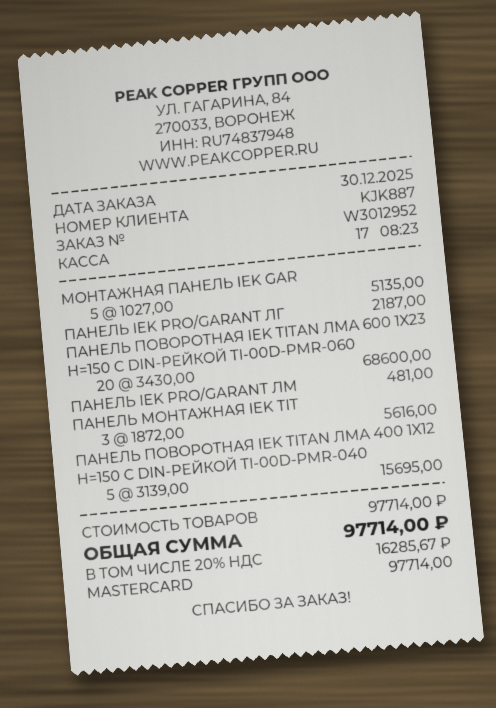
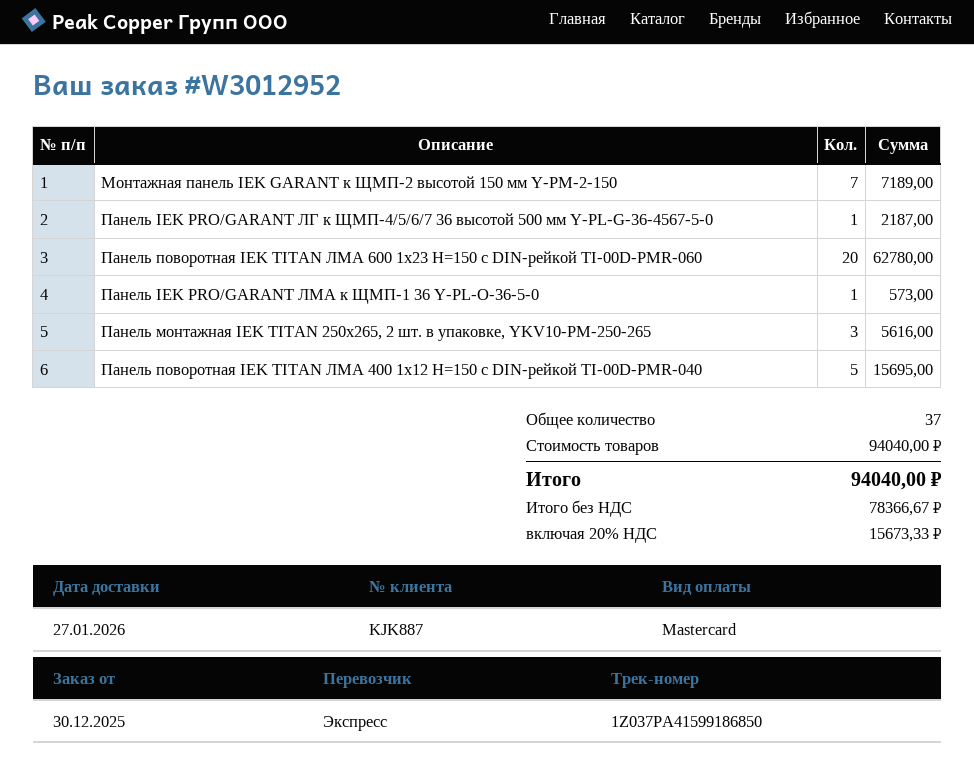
МОНТАЖНАЯ ПАНЕЛЬ IEK GAR: 5 for 5135.00 -> 7 for 7189.00
ПАНЕЛЬ ПОВОРОТНАЯ IEK TITAN ЛМА 600 1X23 H=150 С DIN-РЕЙКОЙ TI-00D-PMR-060: 20 for 68600.00 -> 20 for 62780.00
ПАНЕЛЬ IEK PRO/GARANT ЛМ: 1 for 481.00 -> 1 for 573.00
subtotal: 97714.00 -> 94040.00
tax: 20% = 16285.67 -> 20% = 15673.33
total: 97714.00 -> 94040.00

